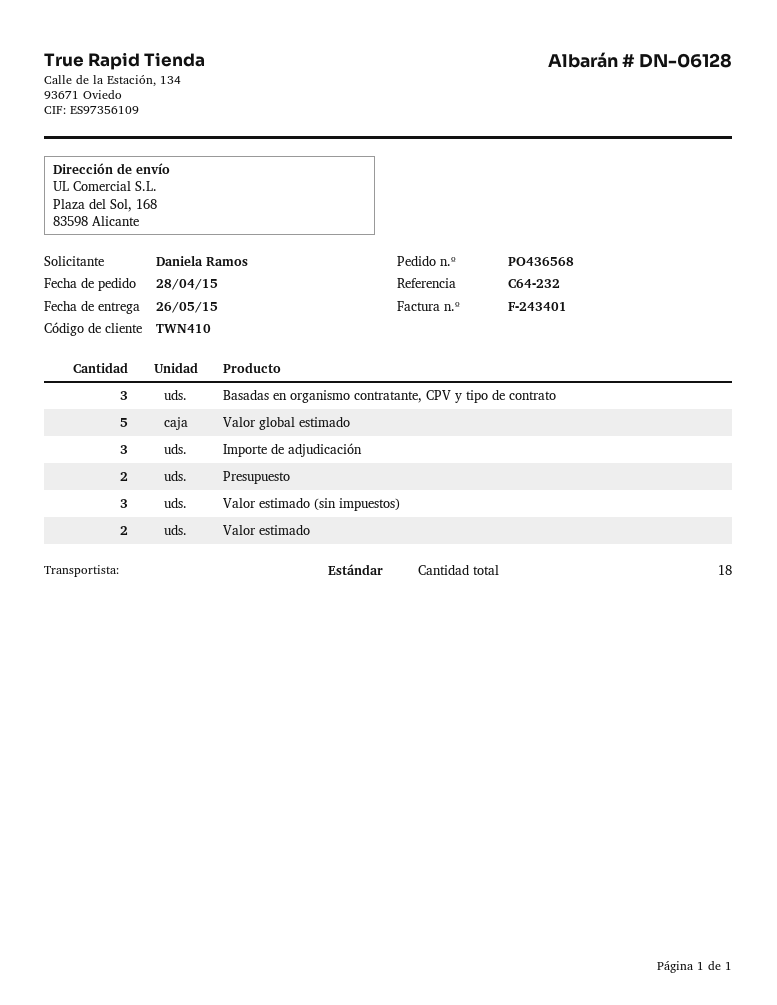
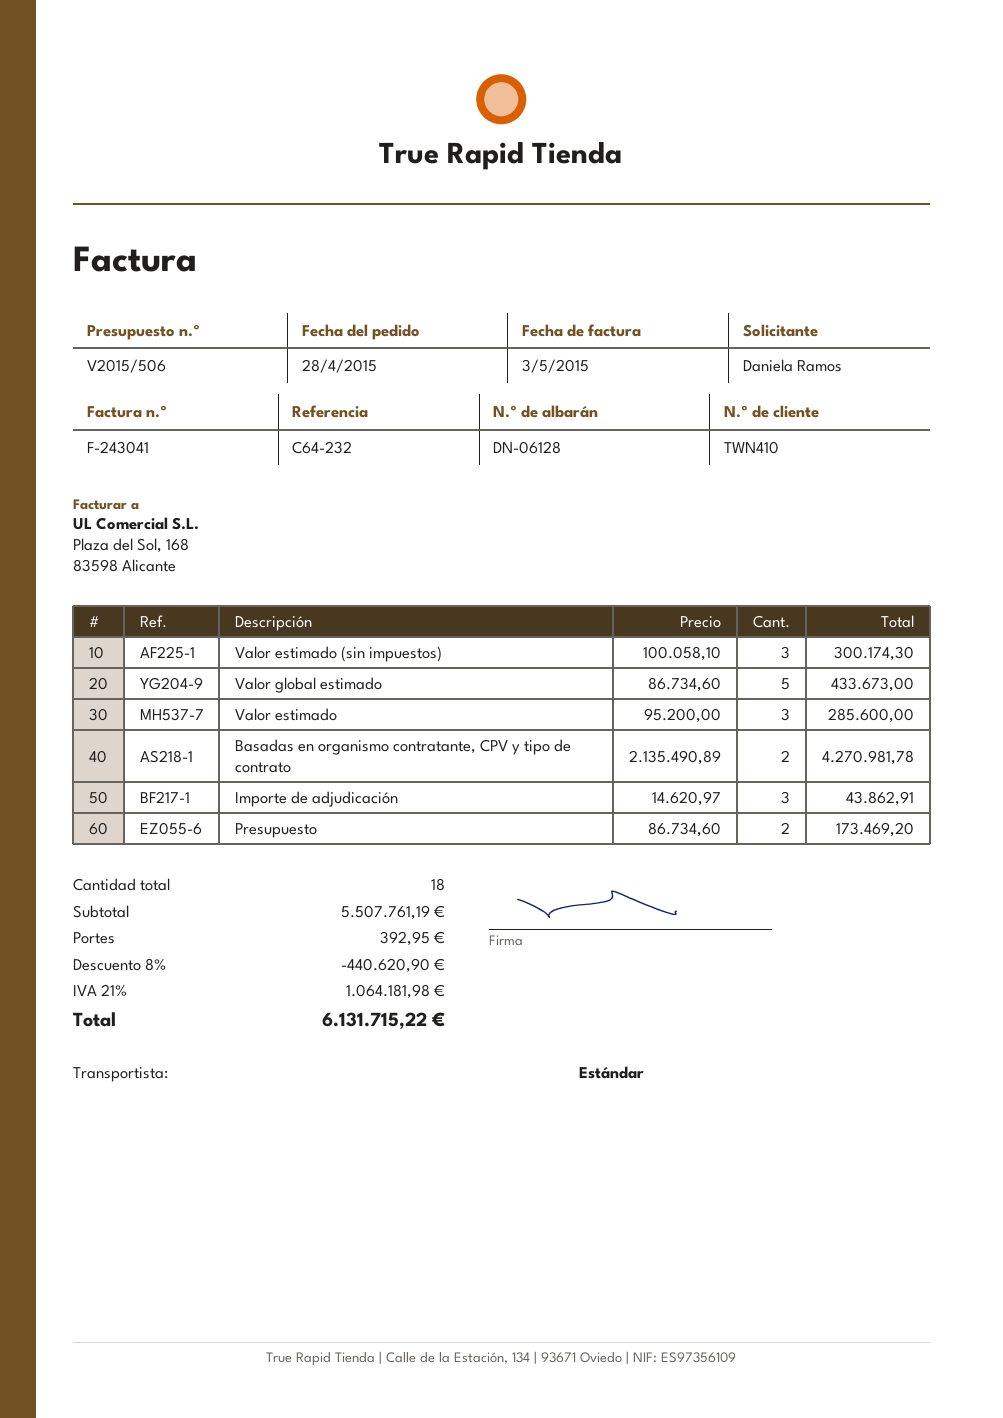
invoice number: F-243401 -> F-243041
Basadas en organismo contratante, CPV y tipo de contrato: 3 -> 2
Valor estimado: 2 -> 3

